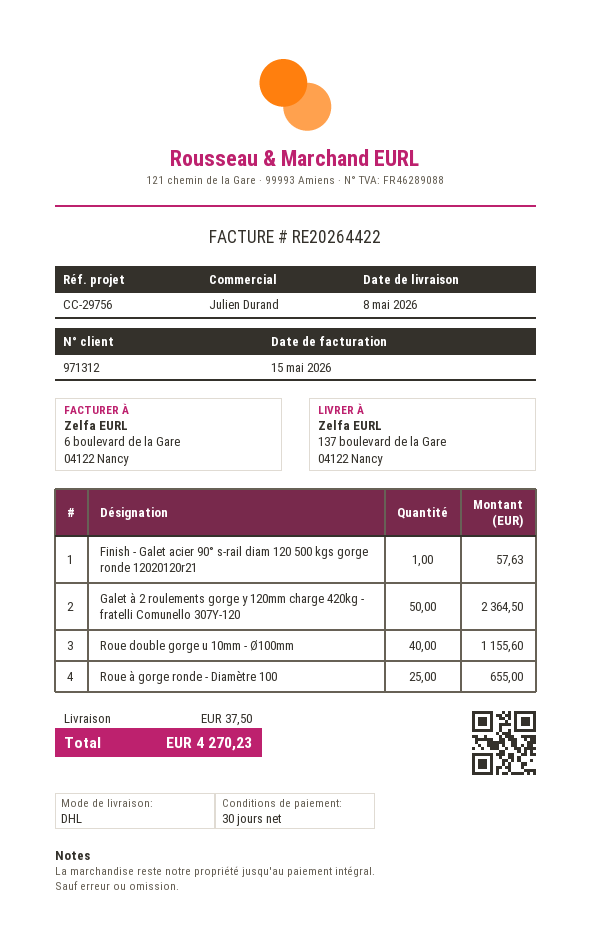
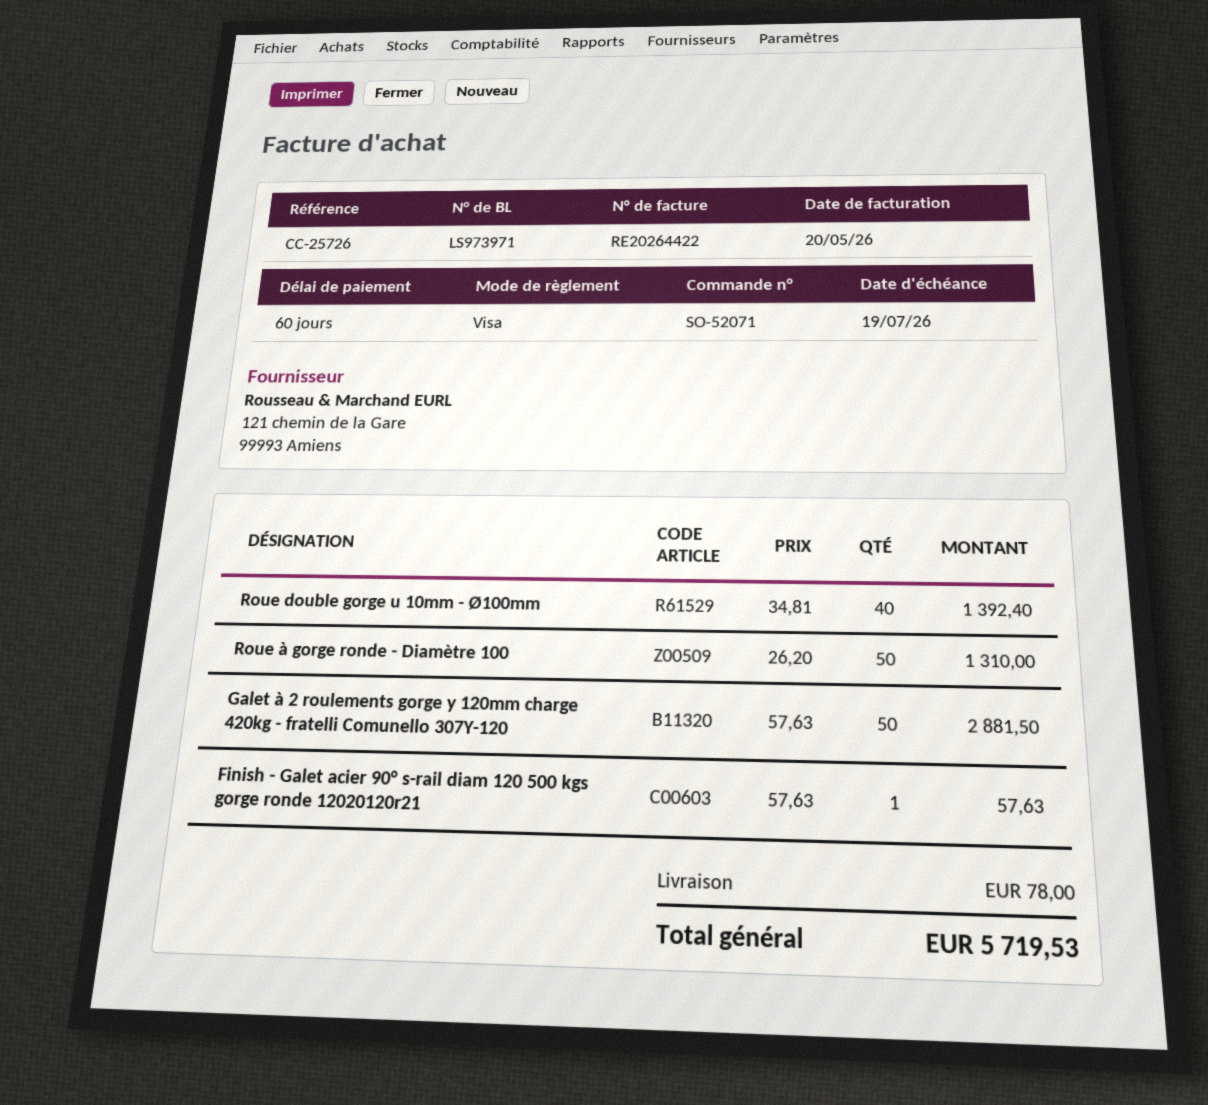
invoice date: 2026-05-15 -> 2026-05-20
payment terms: 30 days -> 60 days
reference: CC-29756 -> CC-25726
Galet à 2 roulements gorge y 120mm charge 420kg - fratelli Comunello 307Y-120: 50 for 2364.50 -> 50 for 2881.50
Roue double gorge u 10mm - Ø100mm: 40 for 1155.60 -> 40 for 1392.40
Roue à gorge ronde - Diamètre 100: 25 for 655.00 -> 50 for 1310.00
shipping: 37.50 -> 78.00
total: 4270.23 -> 5719.53

